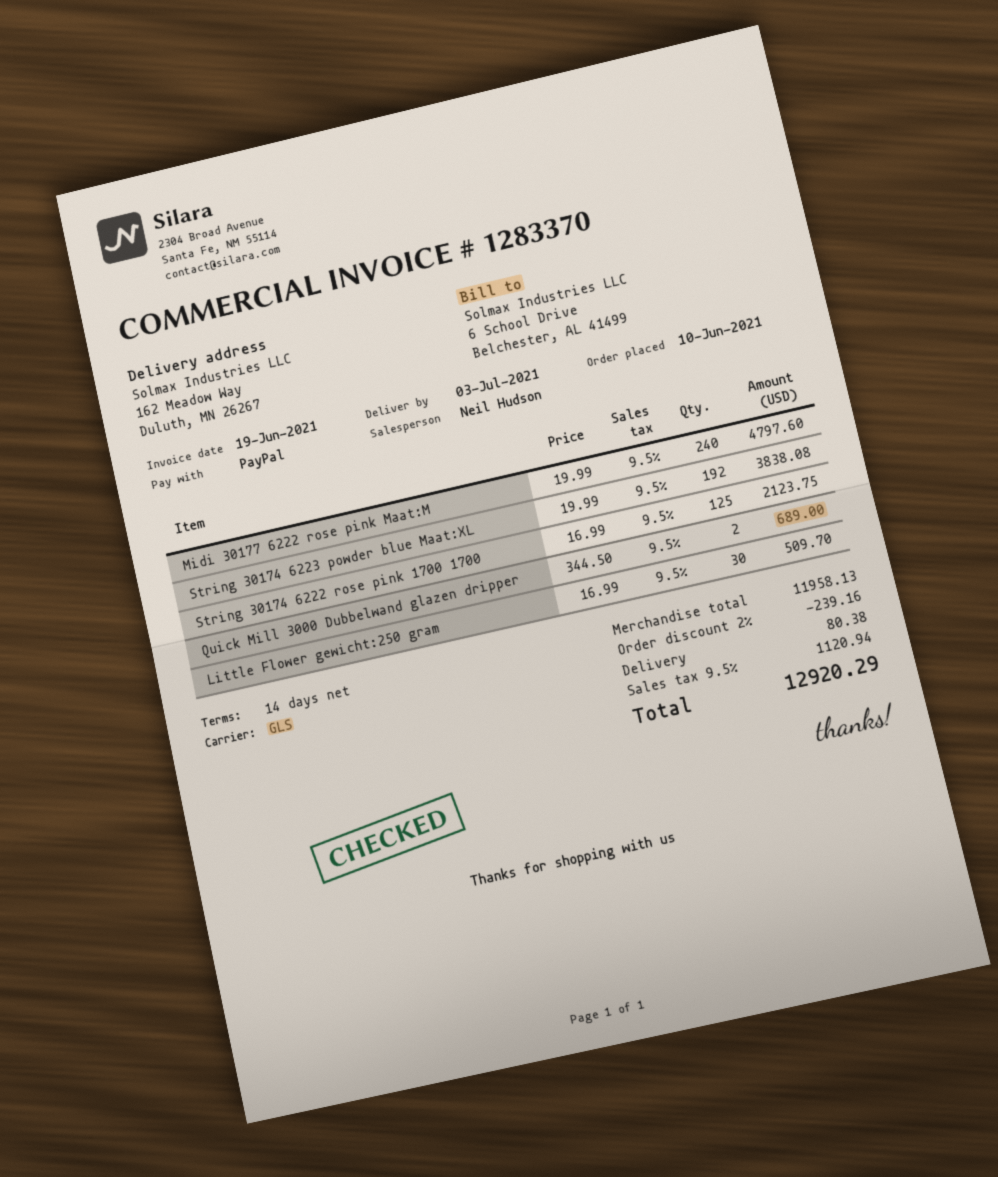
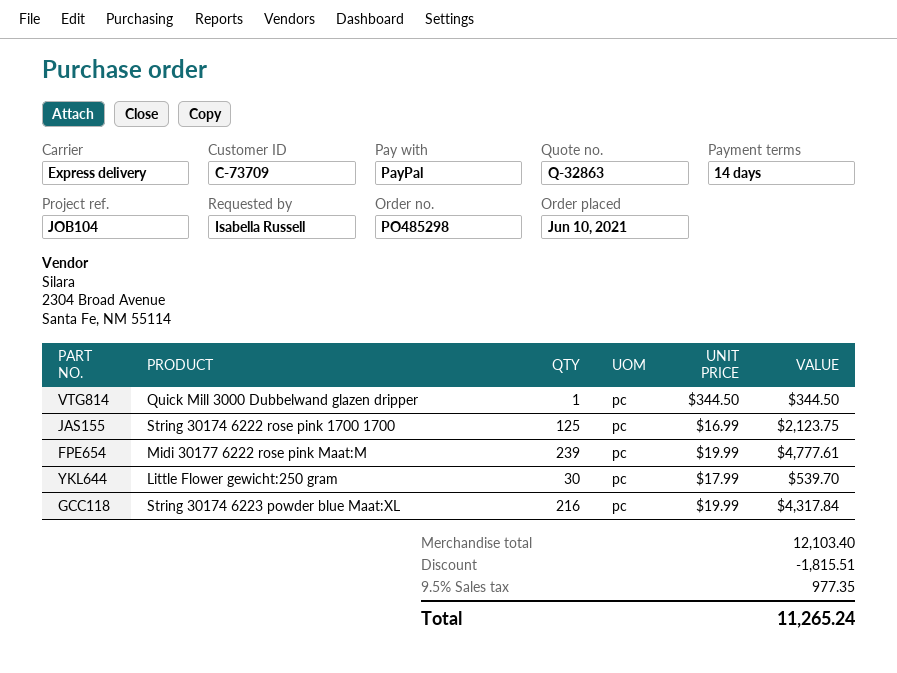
shipping method: GLS -> express
Midi 30177 6222 rose pink Maat:M: 240 x 19.99 = 4797.60 -> 239 x 19.99 = 4777.61
String 30174 6223 powder blue Maat:XL: 192 x 19.99 = 3838.08 -> 216 x 19.99 = 4317.84
Quick Mill 3000 Dubbelwand glazen dripper: 2 x 344.50 = 689.00 -> 1 x 344.50 = 344.50
Little Flower gewicht:250 gram: 30 x 16.99 = 509.70 -> 30 x 17.99 = 539.70
subtotal: 11958.13 -> 12103.40
discount: 239.16 -> 1815.51
shipping: 80.38 -> none
tax: 9.5% = 1120.94 -> 9.5% = 977.35
total: 12920.29 -> 11265.24

